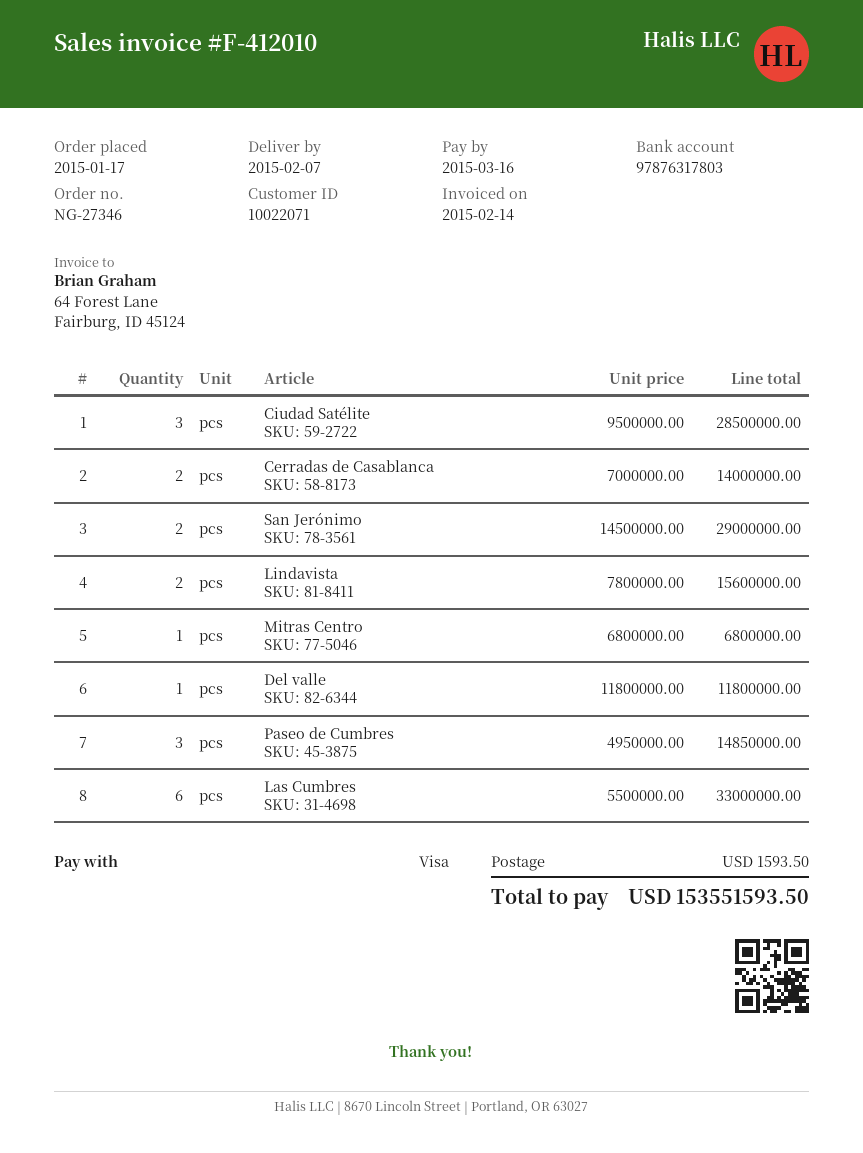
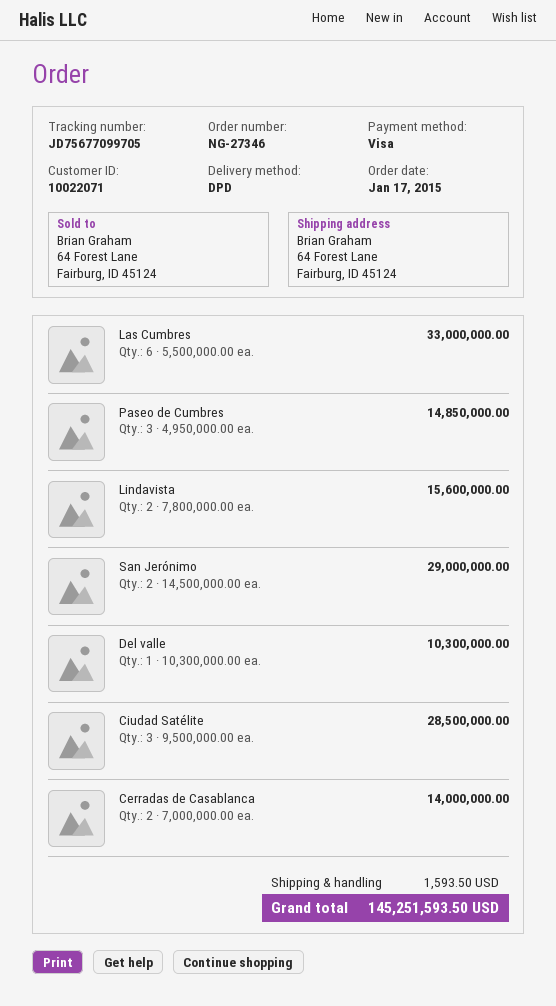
Mitras Centro: 1 x 6800000.00 = 6800000.00 -> none
Del valle: 1 x 11800000.00 = 11800000.00 -> 1 x 10300000.00 = 10300000.00
total: 153551593.50 -> 145251593.50

